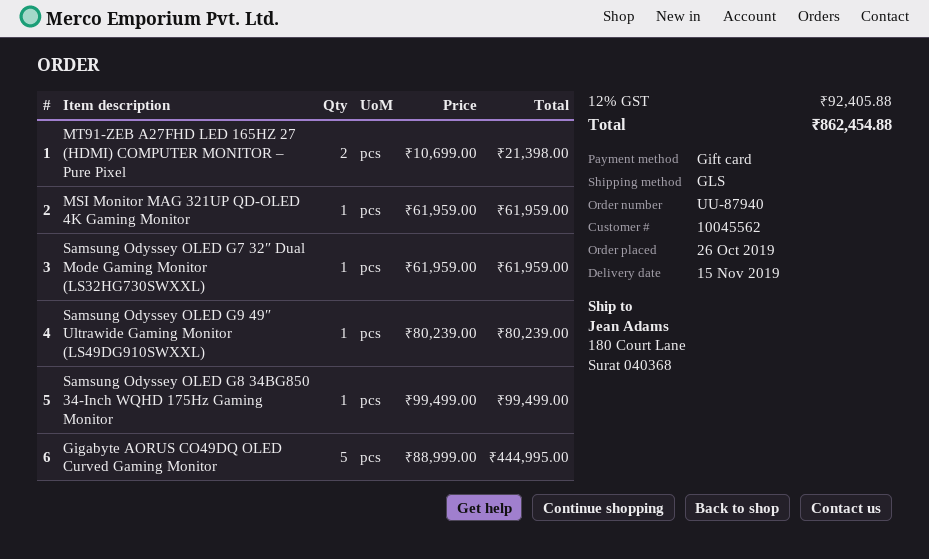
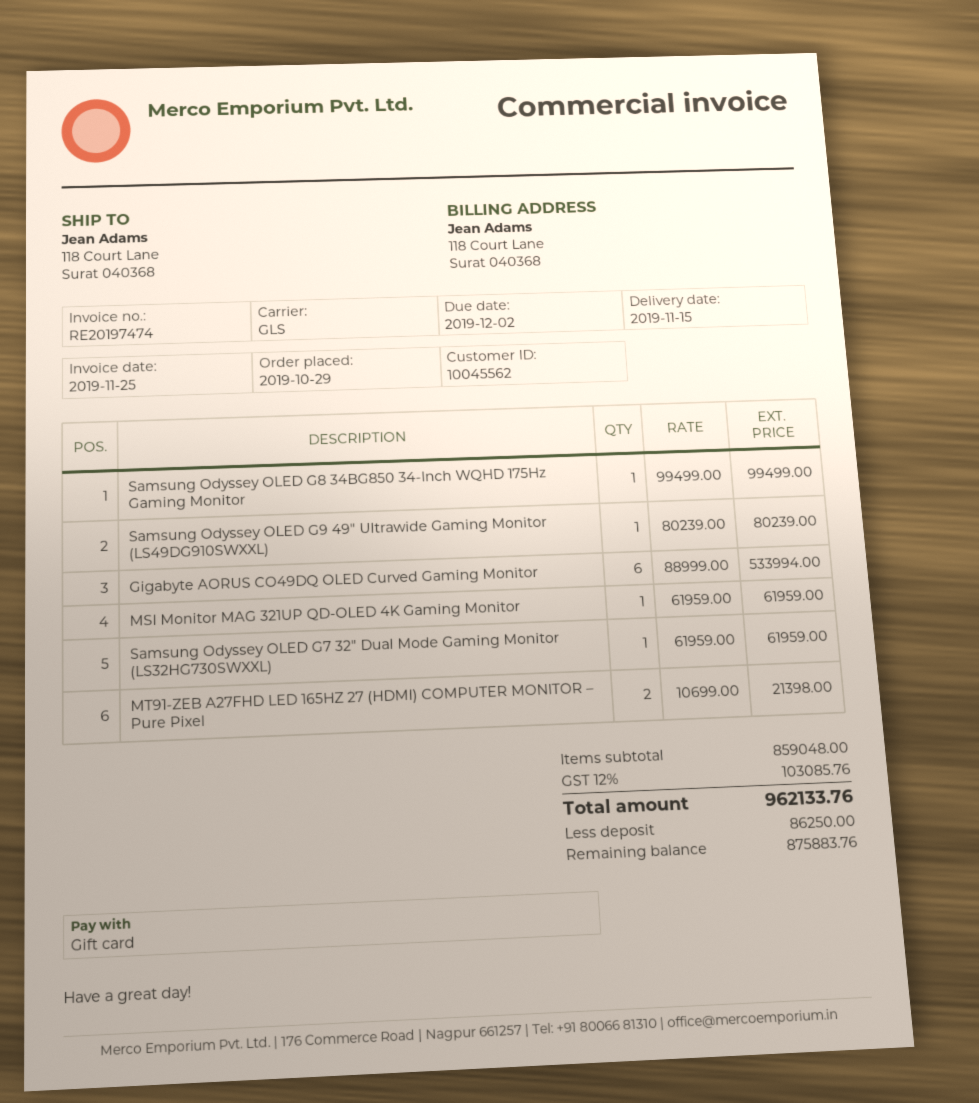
order date: 2019-10-26 -> 2019-10-29
ship to: 180 Court Lane, Surat 040368 -> 118 Court Lane, Surat 040368
Gigabyte AORUS CO49DQ OLED Curved Gaming Monitor: 5 x 88999.00 = 444995.00 -> 6 x 88999.00 = 533994.00
tax: 12% = 92405.88 -> 12% = 103085.76
total: 862454.88 -> 962133.76

